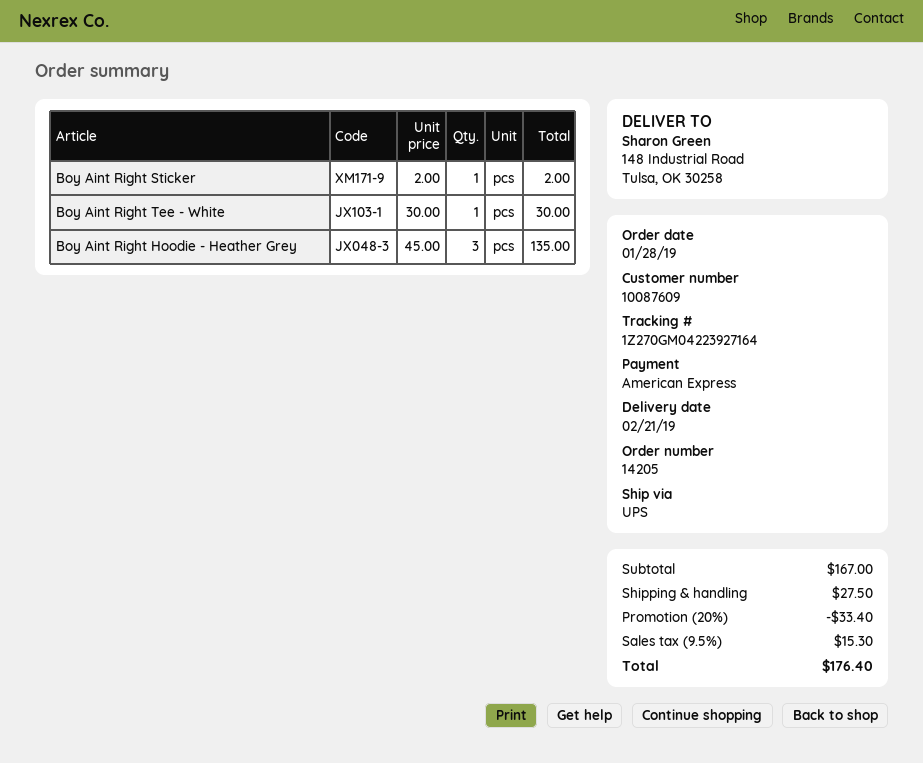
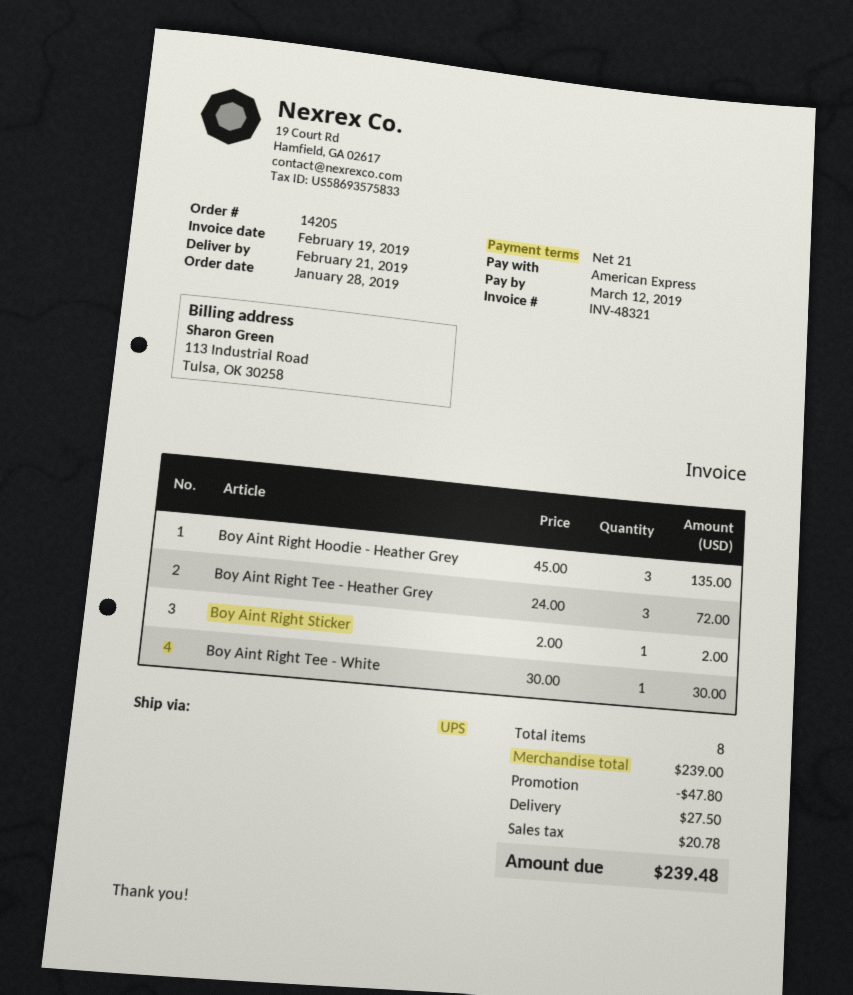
Boy Aint Right Tee - Heather Grey: none -> 3 x 24.00 = 72.00
subtotal: 167.00 -> 239.00
discount: 33.40 -> 47.80
tax: 15.30 -> 20.78
total: 176.40 -> 239.48

